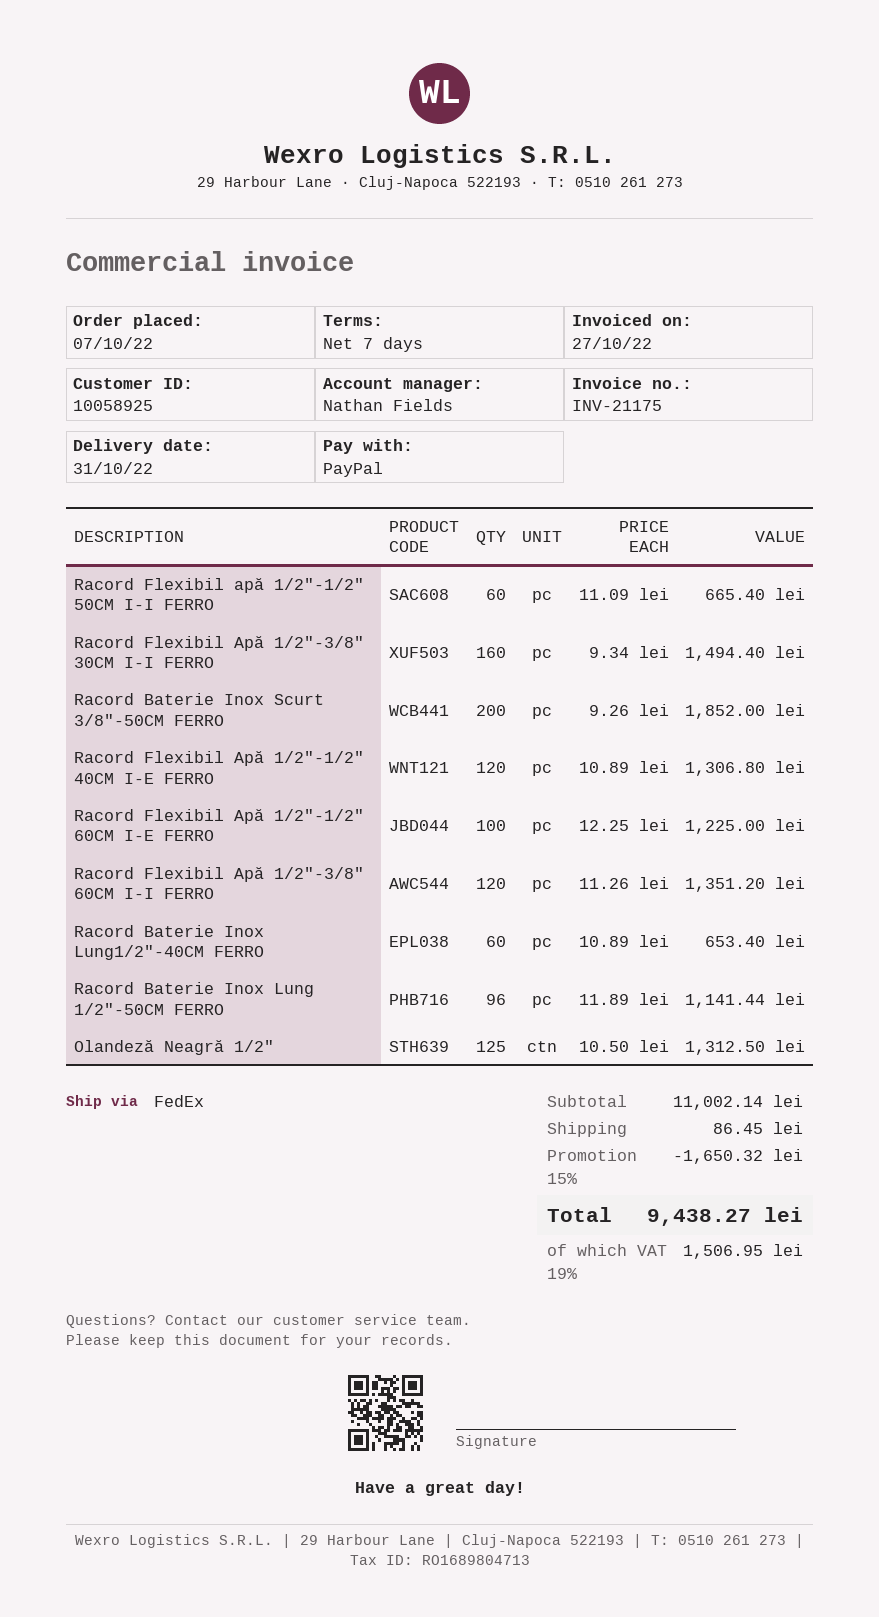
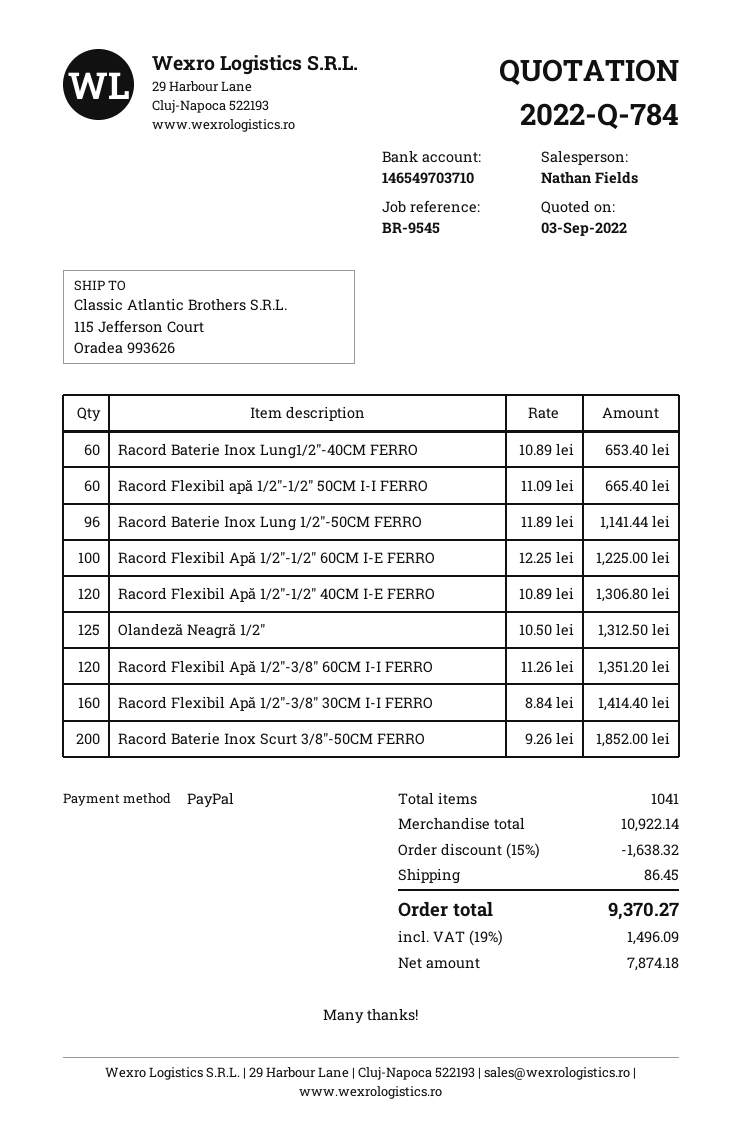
Racord Flexibil Apă 1/2″-3/8″ 30CM I-I FERRO: 160 x 9.34 = 1494.40 -> 160 x 8.84 = 1414.40
subtotal: 11002.14 -> 10922.14
discount: 15% = 1650.32 -> 15% = 1638.32
tax: 19% = 1506.95 -> 19% = 1496.09
total: 9438.27 -> 9370.27

